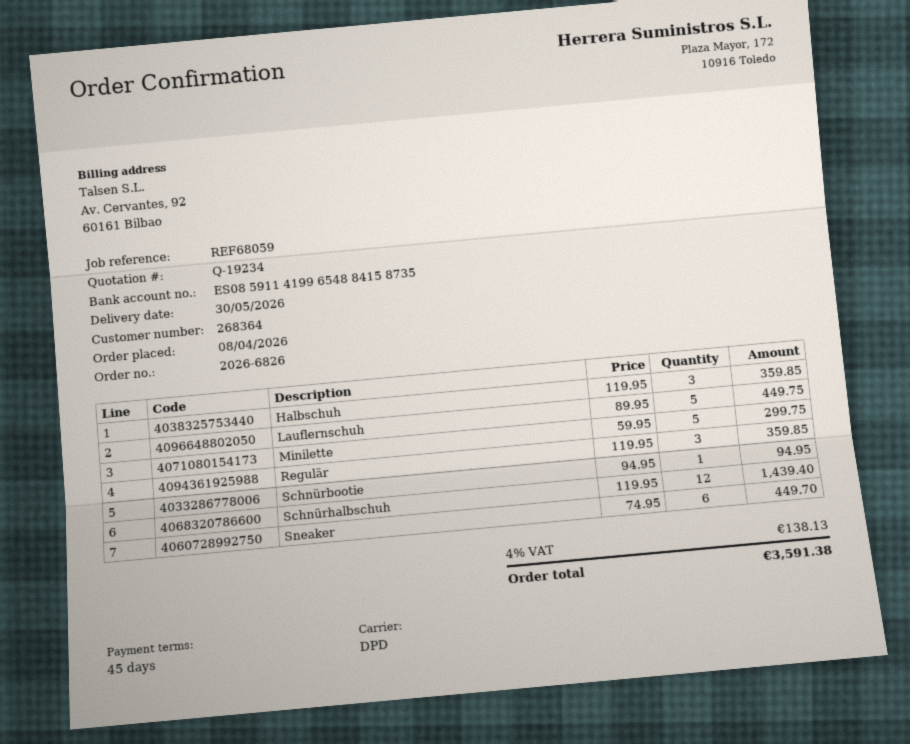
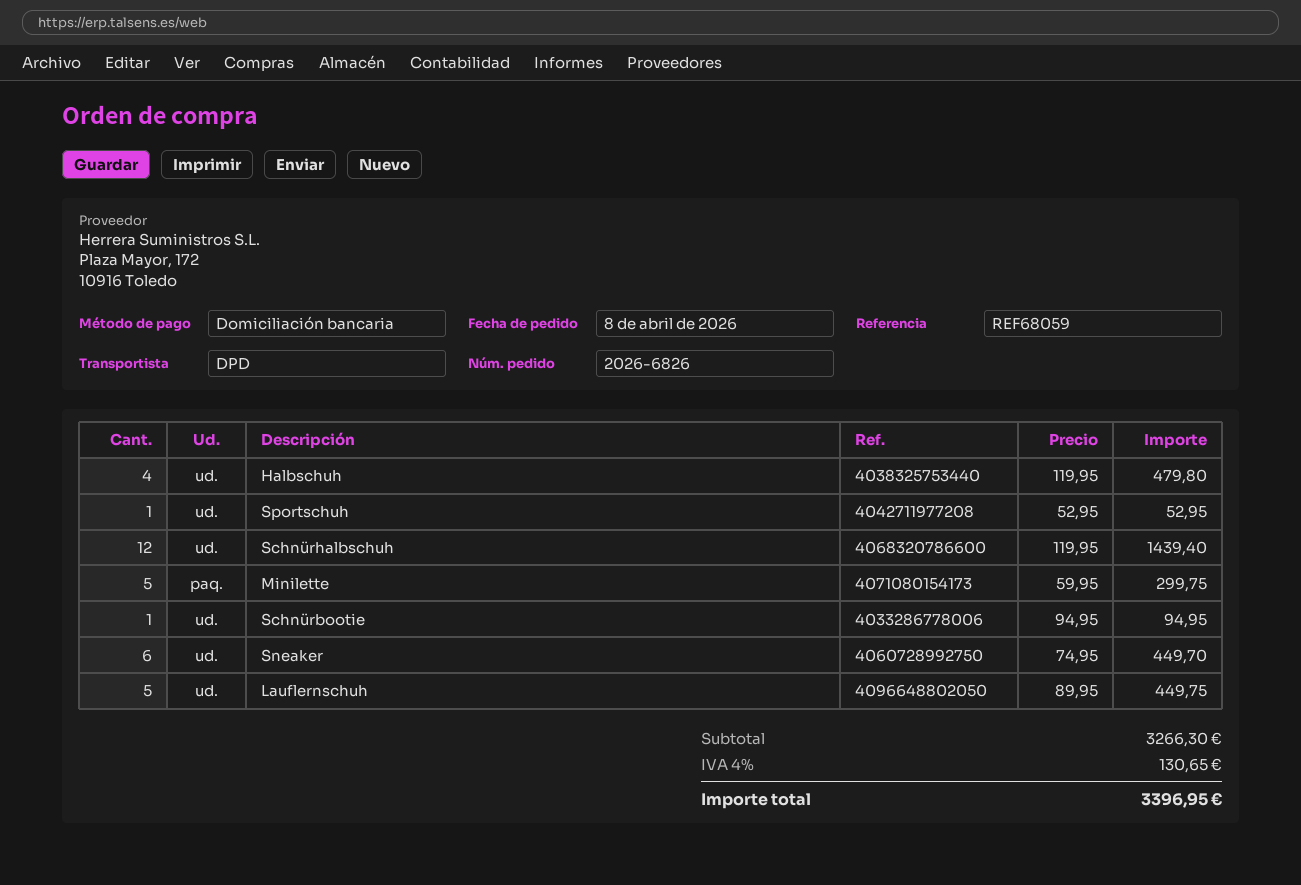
Halbschuh: 3 x 119.95 = 359.85 -> 4 x 119.95 = 479.80
Regulär: 3 x 119.95 = 359.85 -> none
Sportschuh: none -> 1 x 52.95 = 52.95
tax: 4% = 138.13 -> 4% = 130.65
total: 3591.38 -> 3396.95

